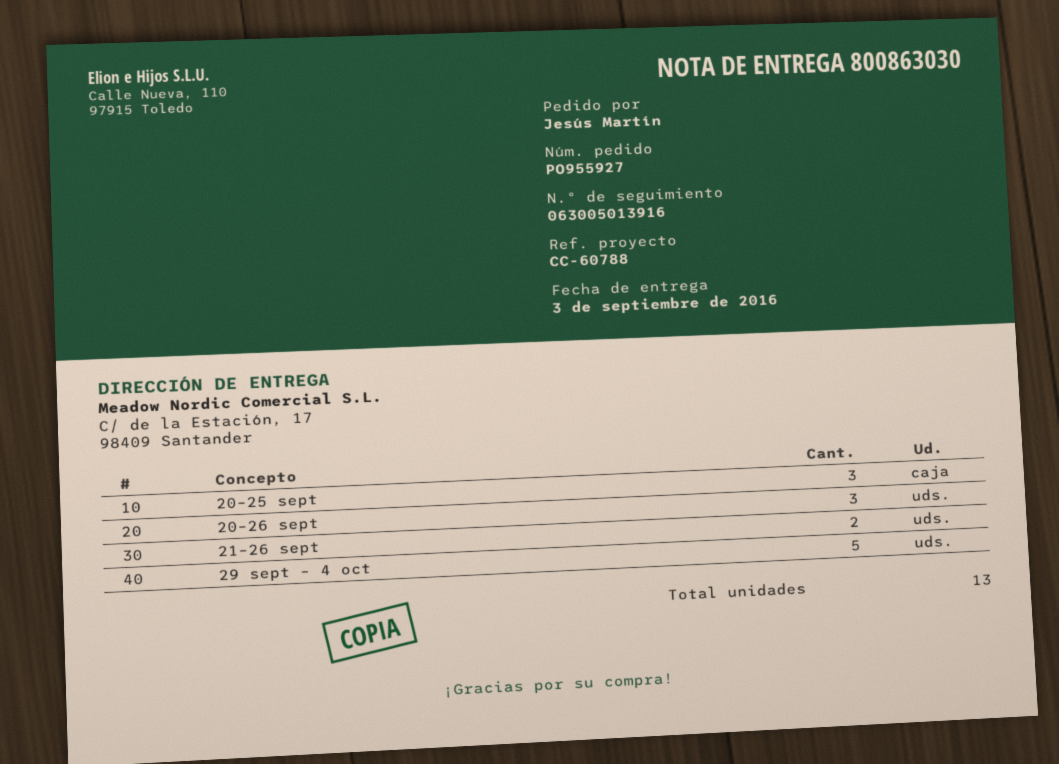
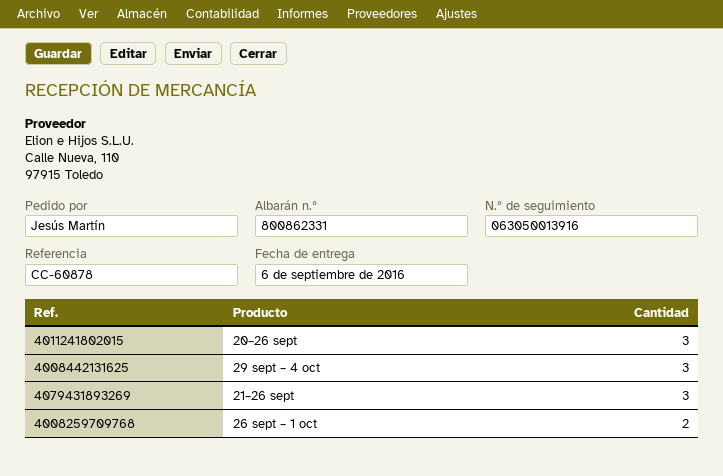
delivery note number: 800863030 -> 800862331
delivery date: 2016-09-03 -> 2016-09-06
reference: CC-60788 -> CC-60878
tracking number: 063005013916 -> 063050013916
20–25 sept: 3 -> none
21–26 sept: 2 -> 3
29 sept – 4 oct: 5 -> 3
26 sept – 1 oct: none -> 2

